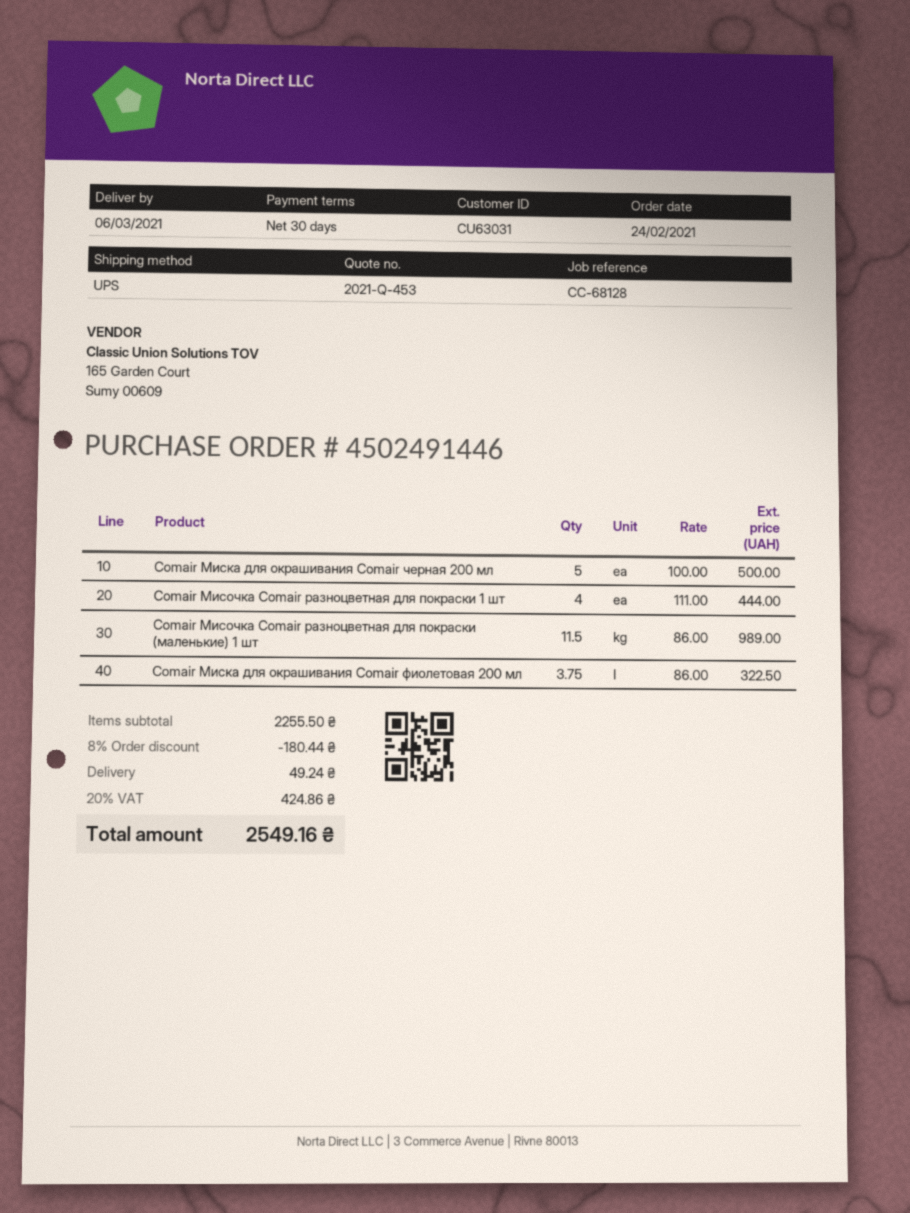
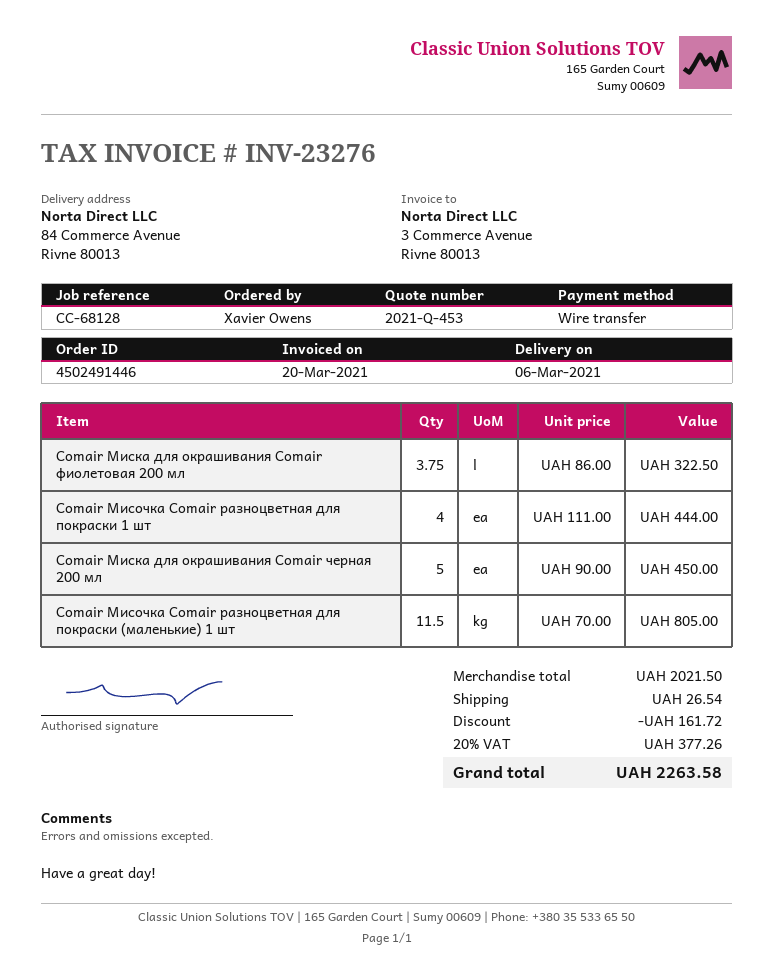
Comair Миска для окрашивания Comair черная 200 мл: 5 x 100.00 = 500.00 -> 5 x 90.00 = 450.00
Comair Мисочка Comair разноцветная для покраски (маленькие) 1 шт: 11.5 x 86.00 = 989.00 -> 11.5 x 70.00 = 805.00
subtotal: 2255.50 -> 2021.50
discount: 180.44 -> 161.72
shipping: 49.24 -> 26.54
tax: 20% = 424.86 -> 20% = 377.26
total: 2549.16 -> 2263.58

